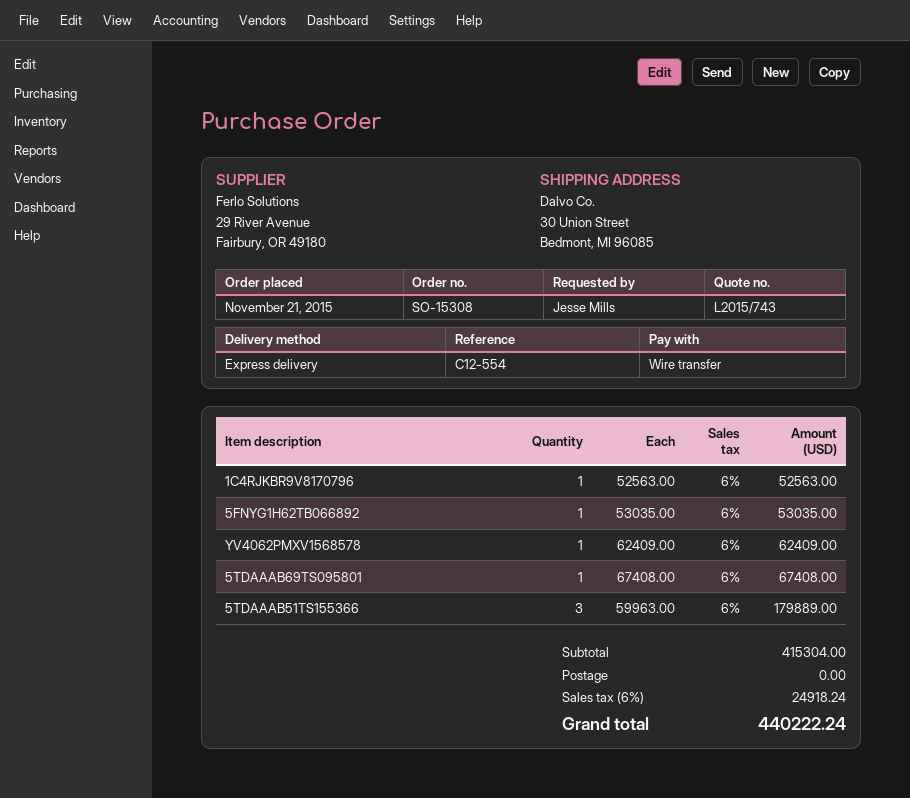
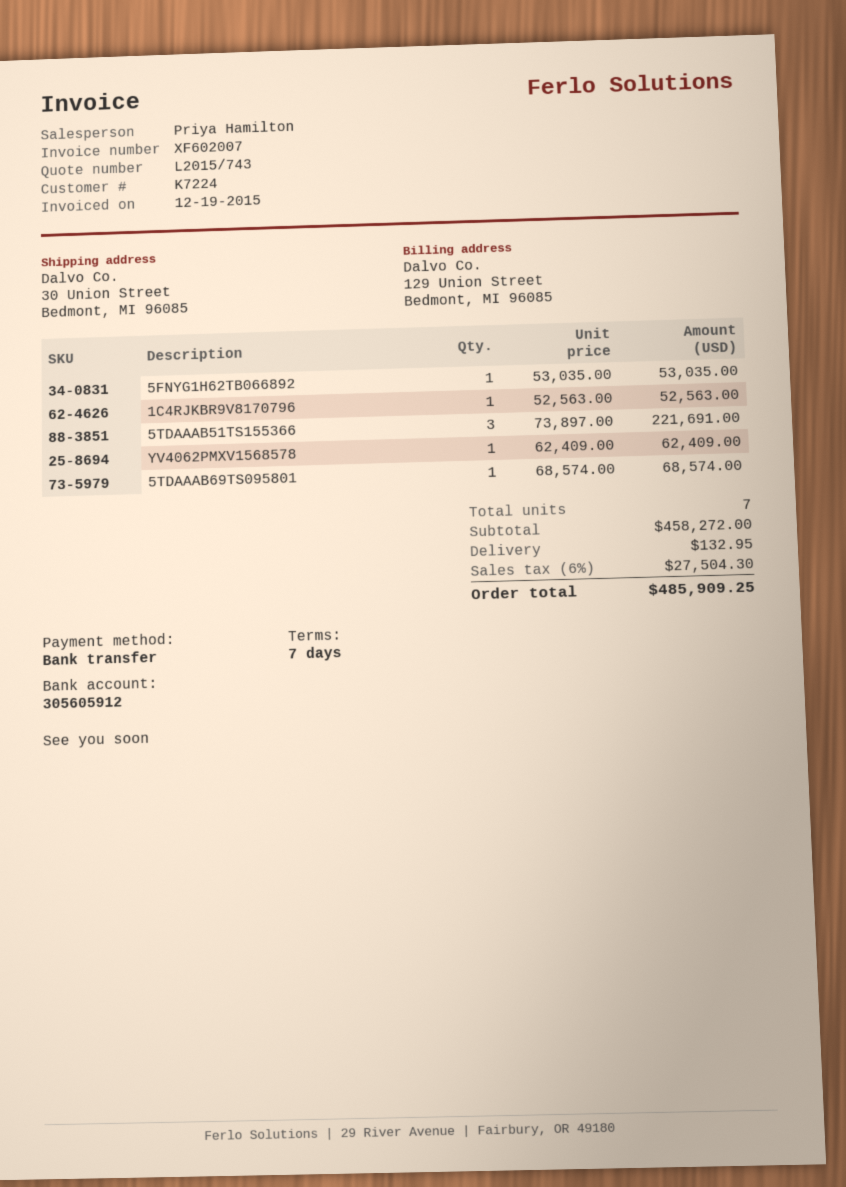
5TDAAAB69TS095801: 1 x 67408.00 = 67408.00 -> 1 x 68574.00 = 68574.00
5TDAAAB51TS155366: 3 x 59963.00 = 179889.00 -> 3 x 73897.00 = 221691.00
subtotal: 415304.00 -> 458272.00
shipping: 0.00 -> 132.95
tax: 6% = 24918.24 -> 6% = 27504.30
total: 440222.24 -> 485909.25

